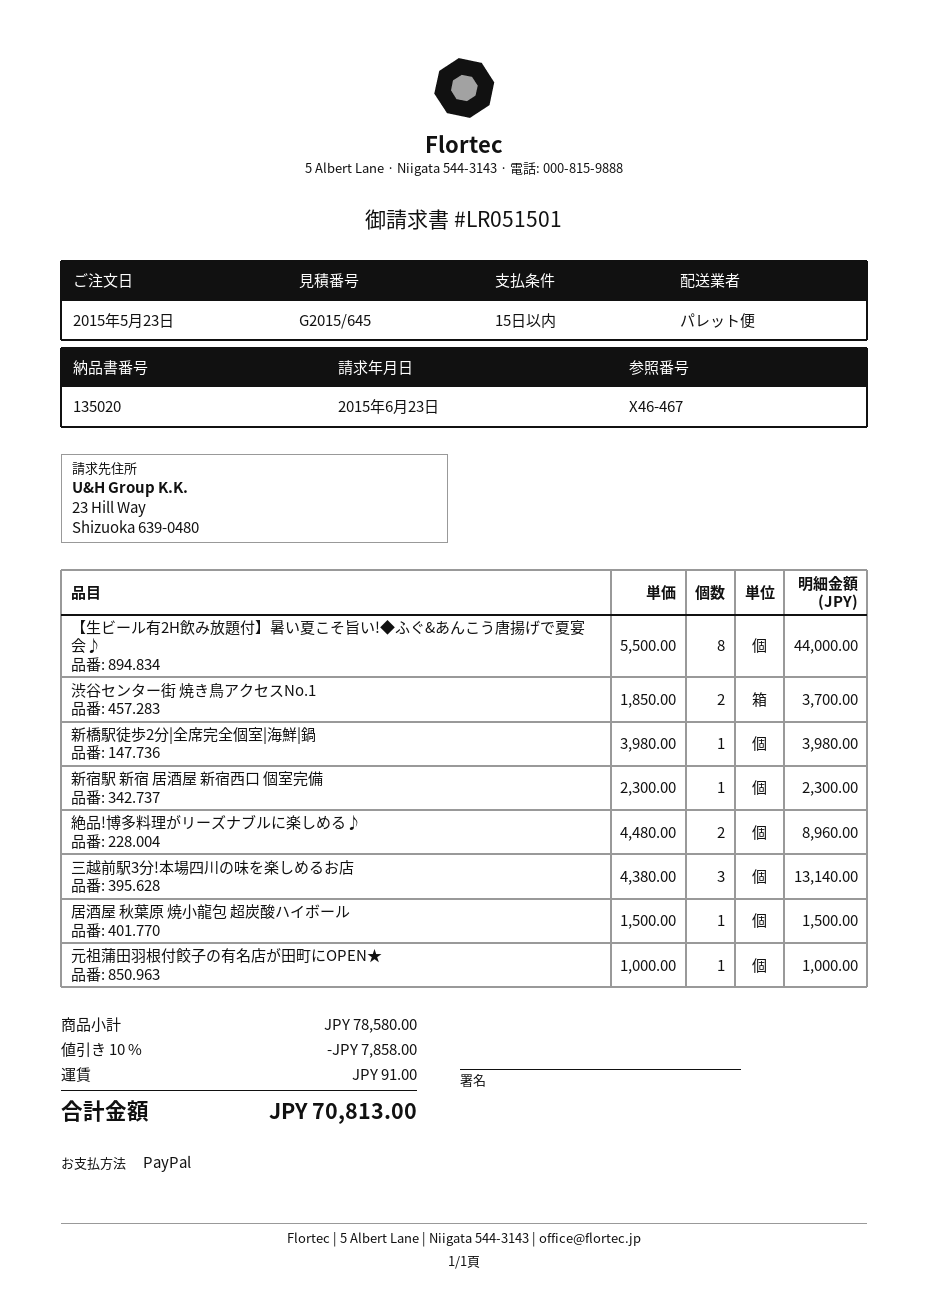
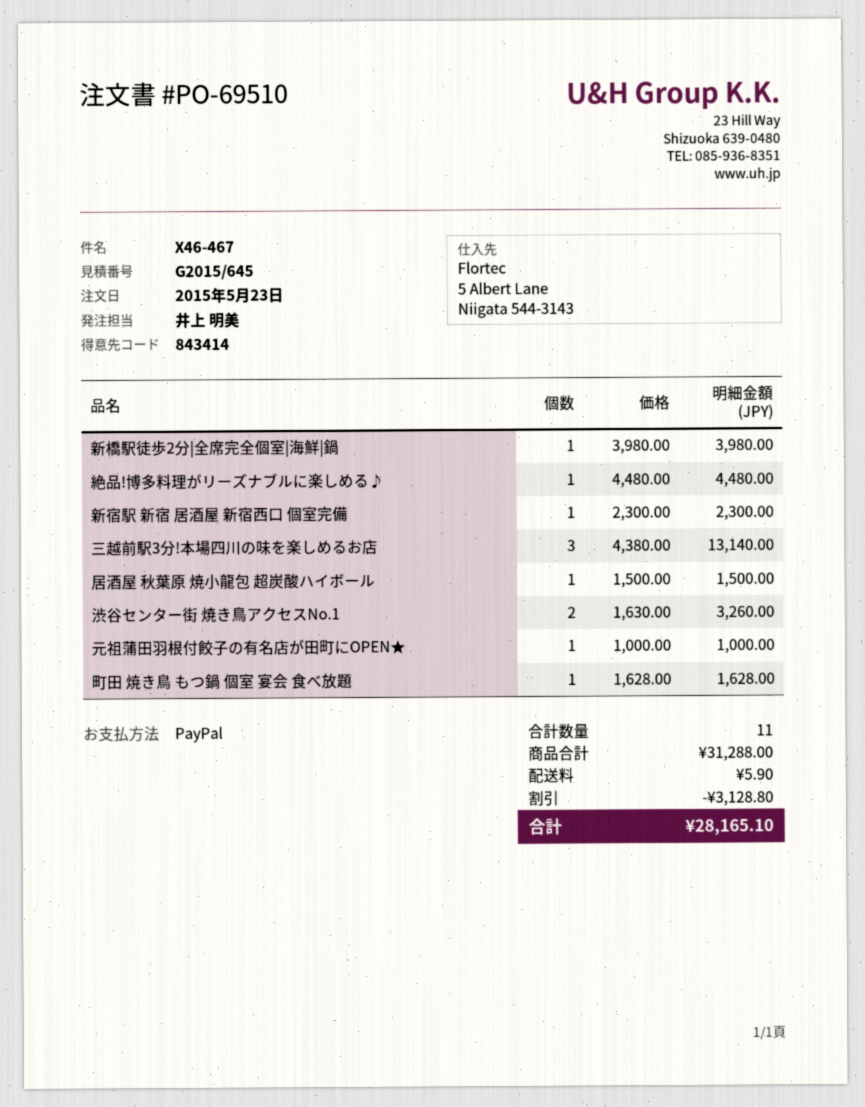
【生ビール有2H飲み放題付】暑い夏こそ旨い!◆ふぐ&あんこう唐揚げで夏宴会♪: 8 x 5500.00 = 44000.00 -> none
渋谷センター街 焼き鳥アクセスNo.1: 2 x 1850.00 = 3700.00 -> 2 x 1630.00 = 3260.00
絶品!博多料理がリーズナブルに楽しめる♪: 2 x 4480.00 = 8960.00 -> 1 x 4480.00 = 4480.00
町田 焼き鳥 もつ鍋 個室 宴会 食べ放題: none -> 1 x 1628.00 = 1628.00
subtotal: 78580.00 -> 31288.00
discount: 7858.00 -> 3128.80
shipping: 91.00 -> 5.90
total: 70813.00 -> 28165.10

